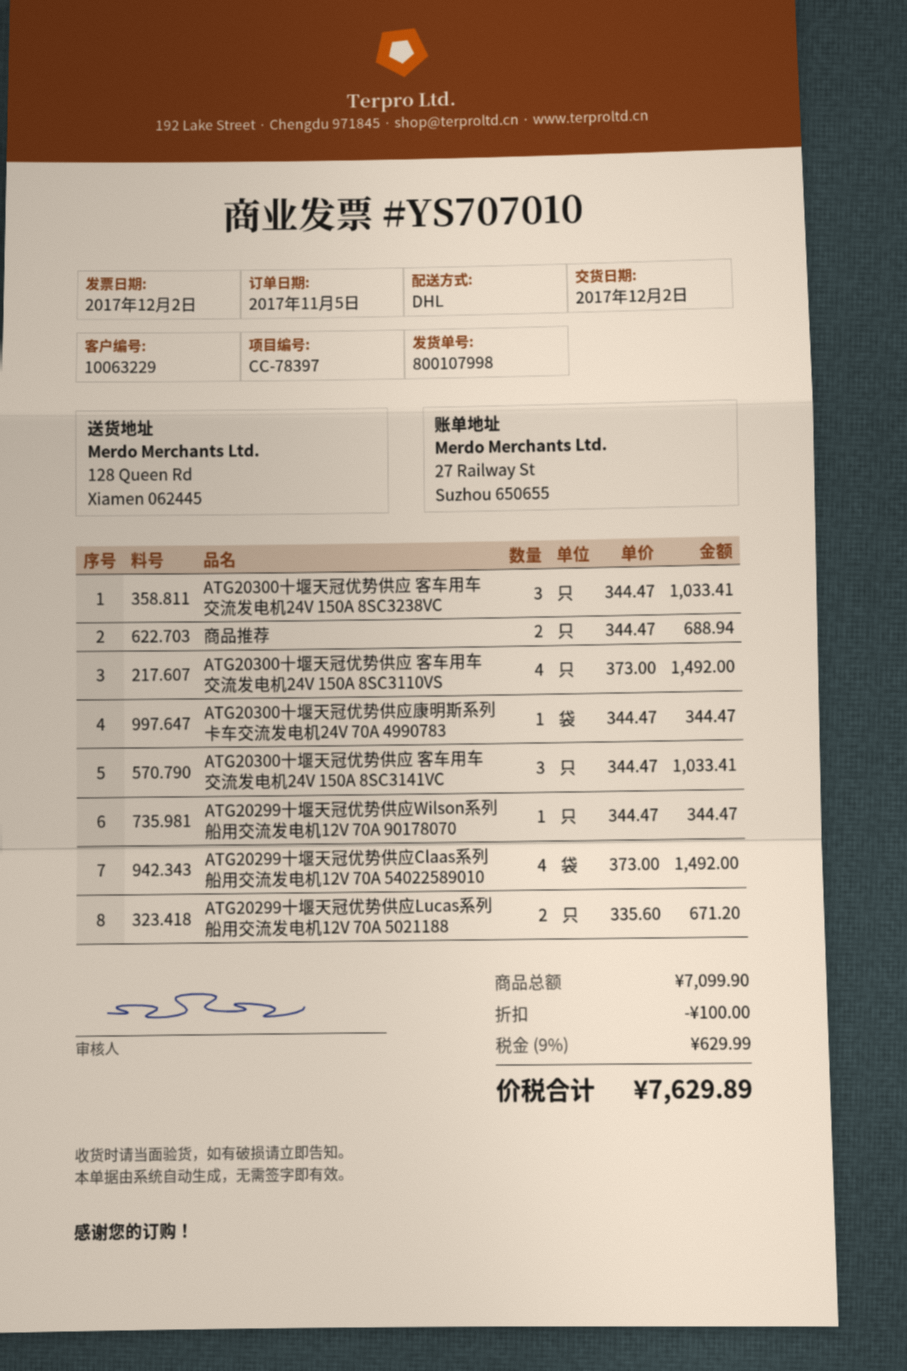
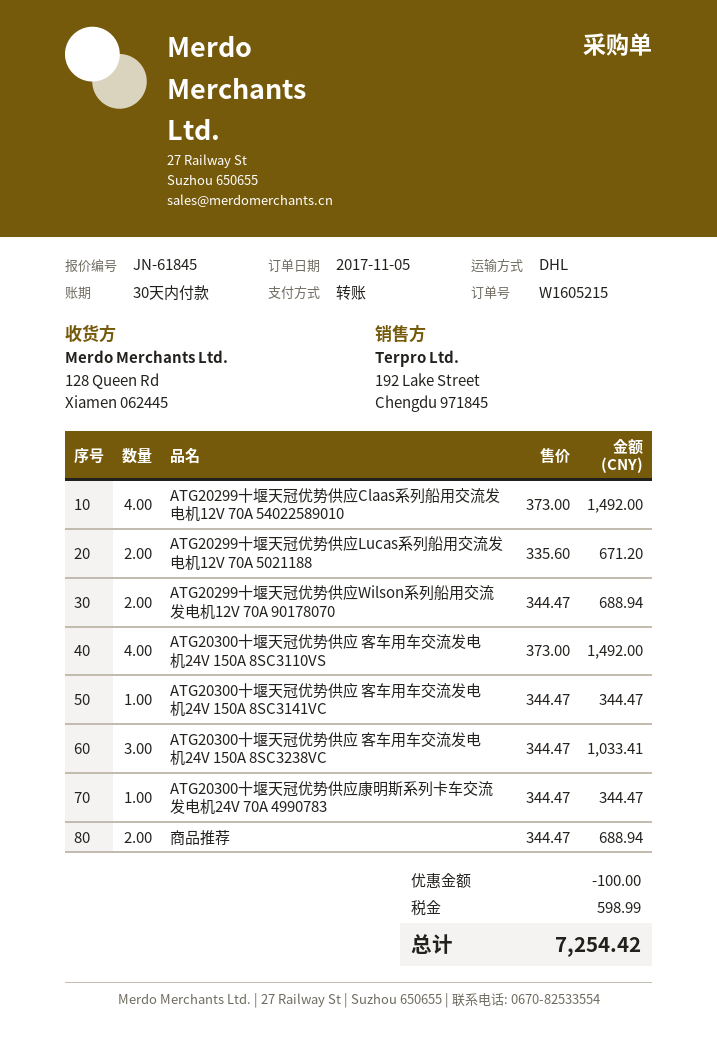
ATG20300十堰天冠优势供应 客车用车交流发电机24V 150A 8SC3141VC: 3 x 344.47 = 1033.41 -> 1 x 344.47 = 344.47
ATG20299十堰天冠优势供应Wilson系列船用交流发电机12V 70A 90178070: 1 x 344.47 = 344.47 -> 2 x 344.47 = 688.94
tax: 629.99 -> 598.99
total: 7629.89 -> 7254.42

